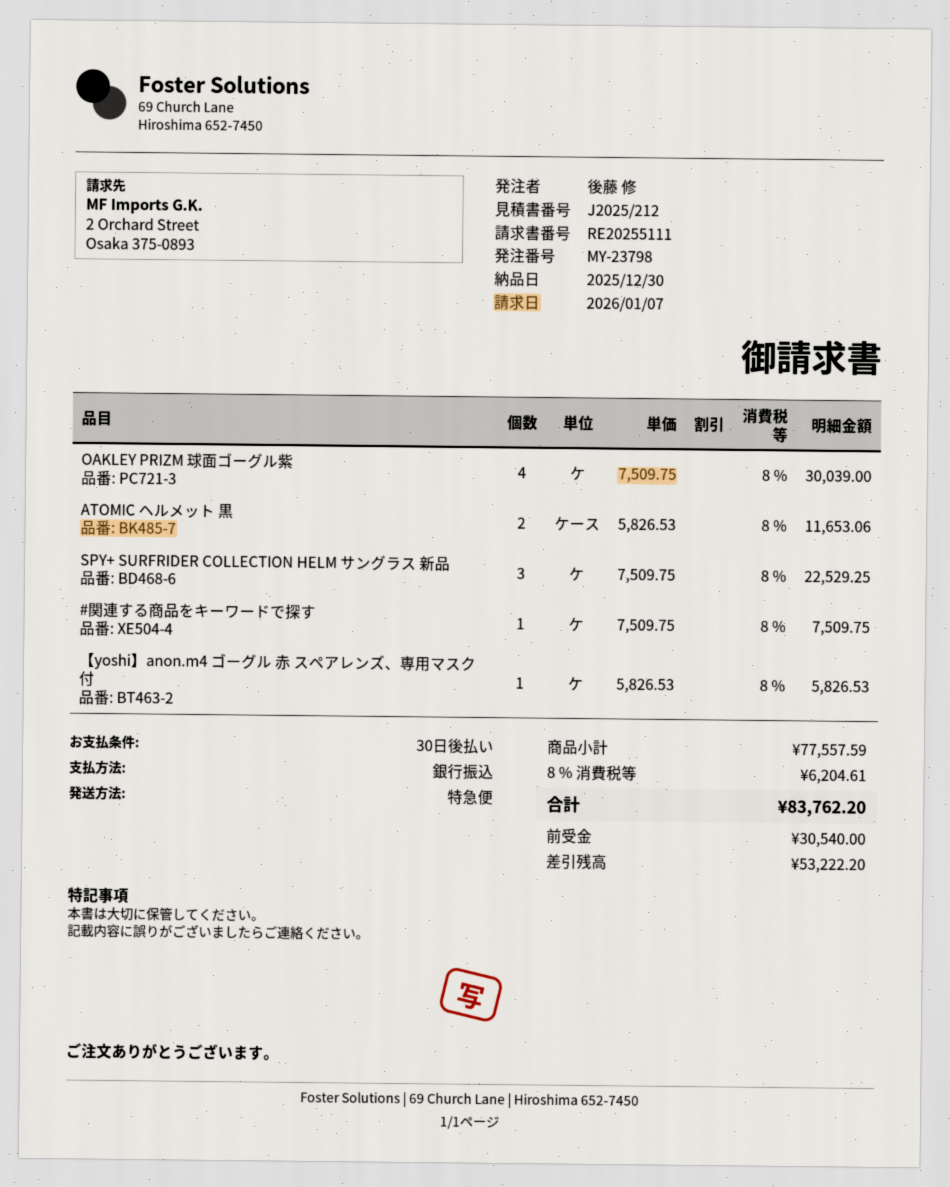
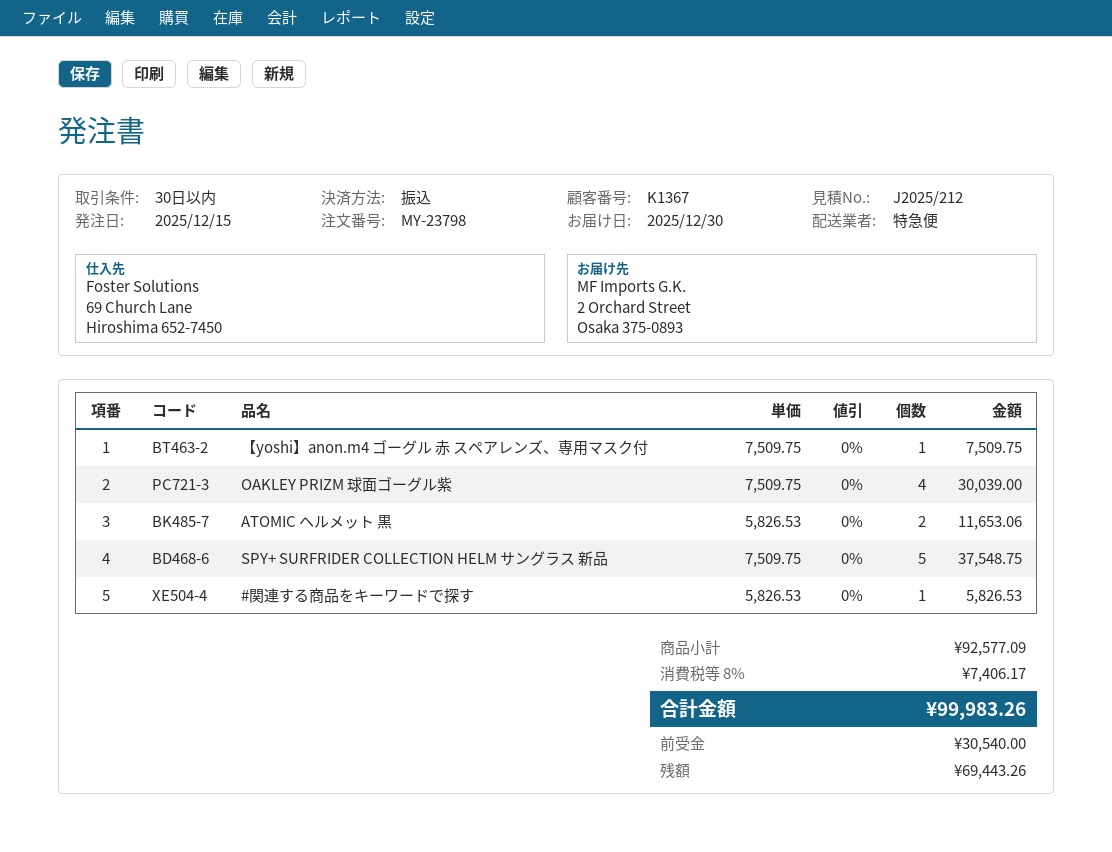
SPY+ SURFRIDER COLLECTION HELM サングラス 新品: 3 x 7509.75 = 22529.25 -> 5 x 7509.75 = 37548.75
#関連する商品をキーワードで探す: 1 x 7509.75 = 7509.75 -> 1 x 5826.53 = 5826.53
【yoshi】anon.m4 ゴーグル 赤 スペアレンズ、専用マスク付: 1 x 5826.53 = 5826.53 -> 1 x 7509.75 = 7509.75
subtotal: 77557.59 -> 92577.09
tax: 8% = 6204.61 -> 8% = 7406.17
total: 83762.20 -> 99983.26
balance: 53222.20 -> 69443.26

